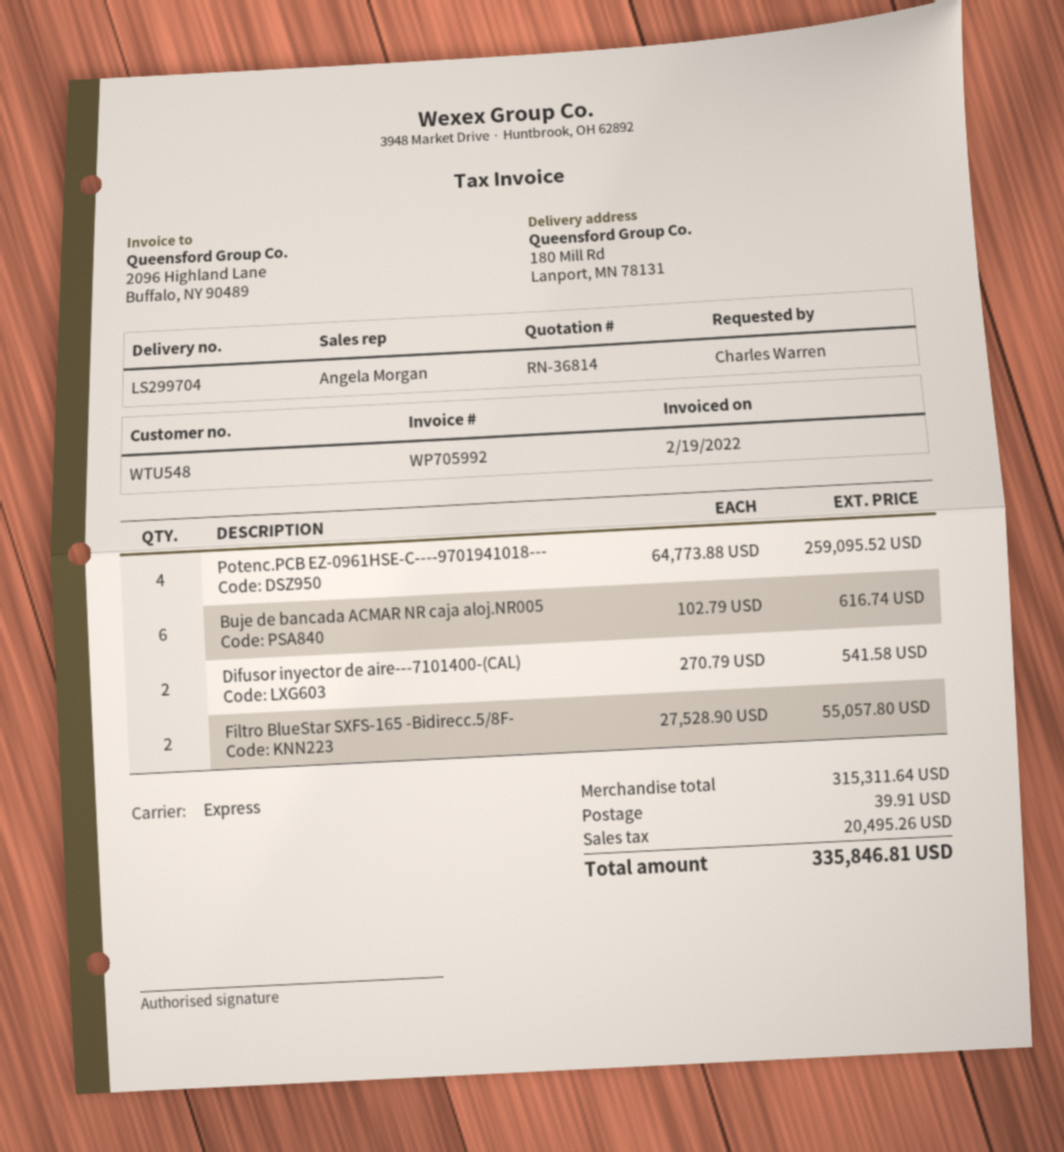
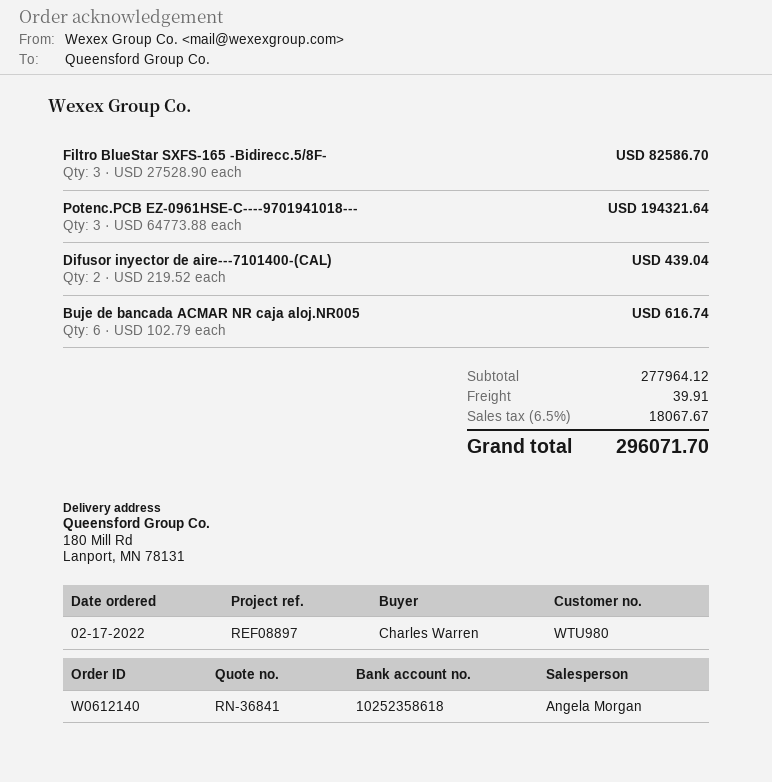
quote number: RN-36814 -> RN-36841
customer number: WTU548 -> WTU980
Potenc.PCB EZ-0961HSE-C----9701941018---: 4 x 64773.88 = 259095.52 -> 3 x 64773.88 = 194321.64
Difusor inyector de aire---7101400-(CAL): 2 x 270.79 = 541.58 -> 2 x 219.52 = 439.04
Filtro BlueStar SXFS-165 -Bidirecc.5/8F-: 2 x 27528.90 = 55057.80 -> 3 x 27528.90 = 82586.70
subtotal: 315311.64 -> 277964.12
tax: 20495.26 -> 18067.67
total: 335846.81 -> 296071.70

